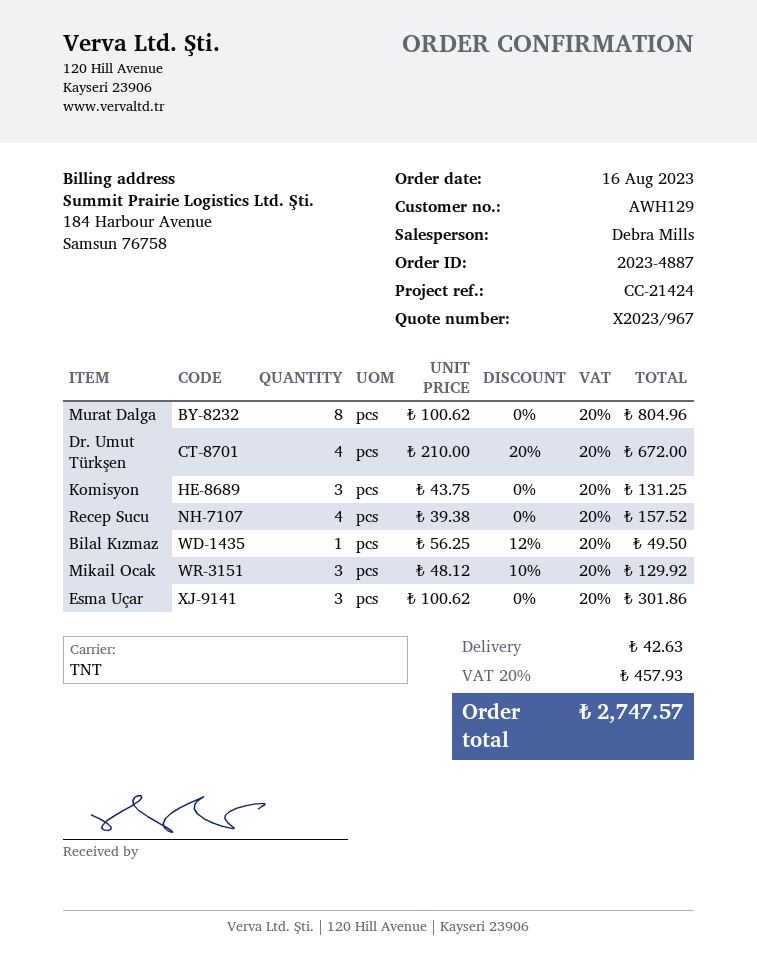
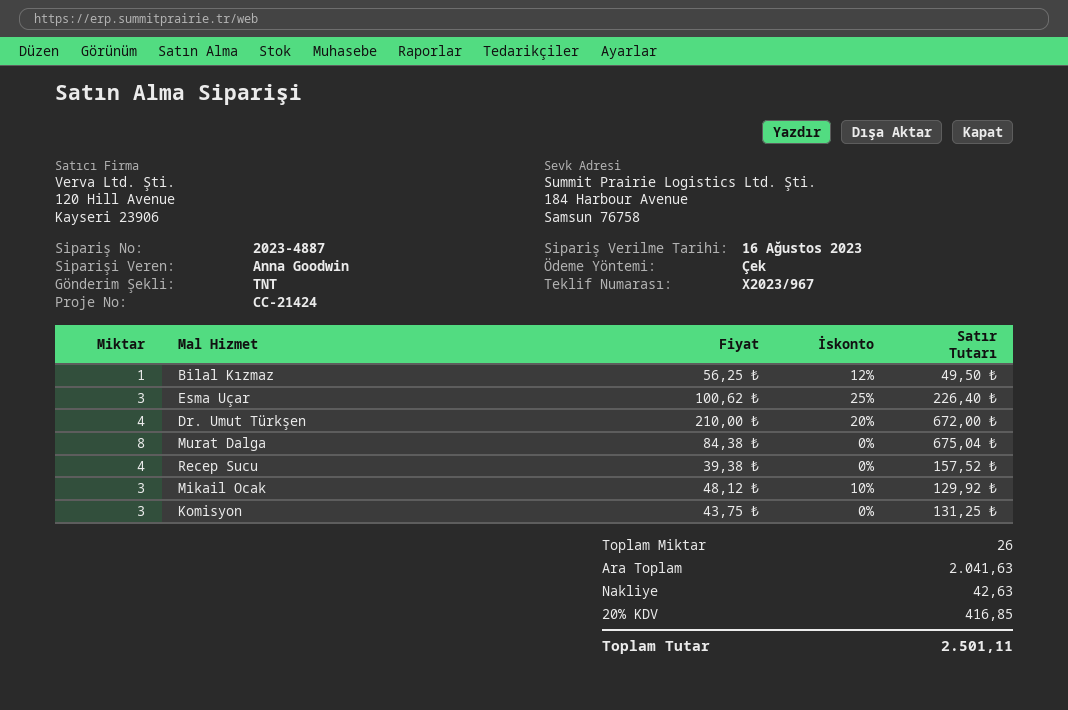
Murat Dalga: 8 x 100.62 = 804.96 -> 8 x 84.38 = 675.04
Esma Uçar: 3 x 100.62 = 301.86 -> 3 x 100.62 - 25% = 226.40
tax: 20% = 457.93 -> 20% = 416.85
total: 2747.57 -> 2501.11

